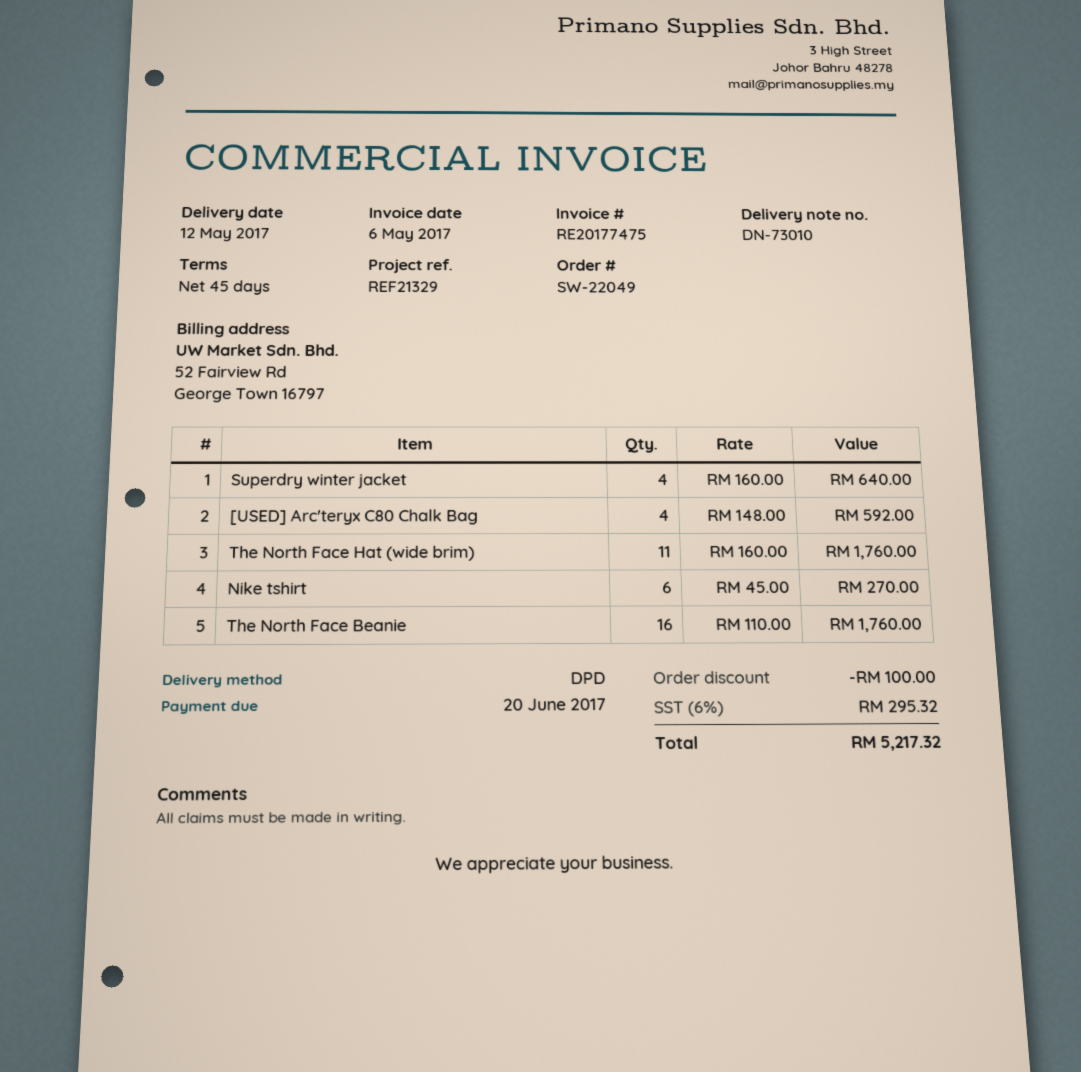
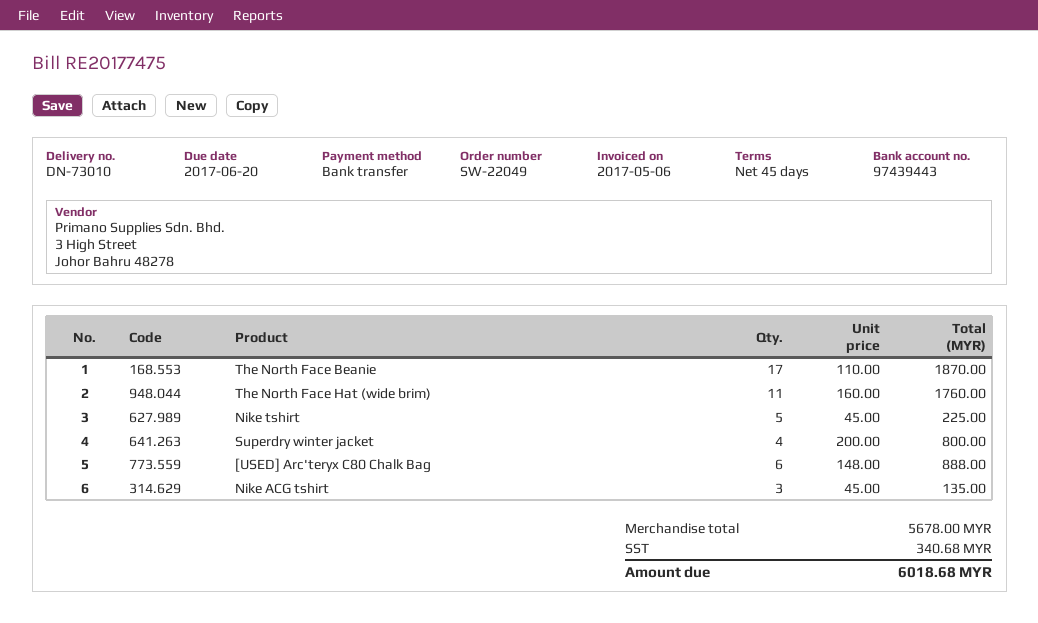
Superdry winter jacket: 4 x 160.00 = 640.00 -> 4 x 200.00 = 800.00
[USED] Arc'teryx C80 Chalk Bag: 4 x 148.00 = 592.00 -> 6 x 148.00 = 888.00
Nike tshirt: 6 x 45.00 = 270.00 -> 5 x 45.00 = 225.00
The North Face Beanie: 16 x 110.00 = 1760.00 -> 17 x 110.00 = 1870.00
Nike ACG tshirt: none -> 3 x 45.00 = 135.00
discount: 100.00 -> none
tax: 295.32 -> 340.68
total: 5217.32 -> 6018.68

